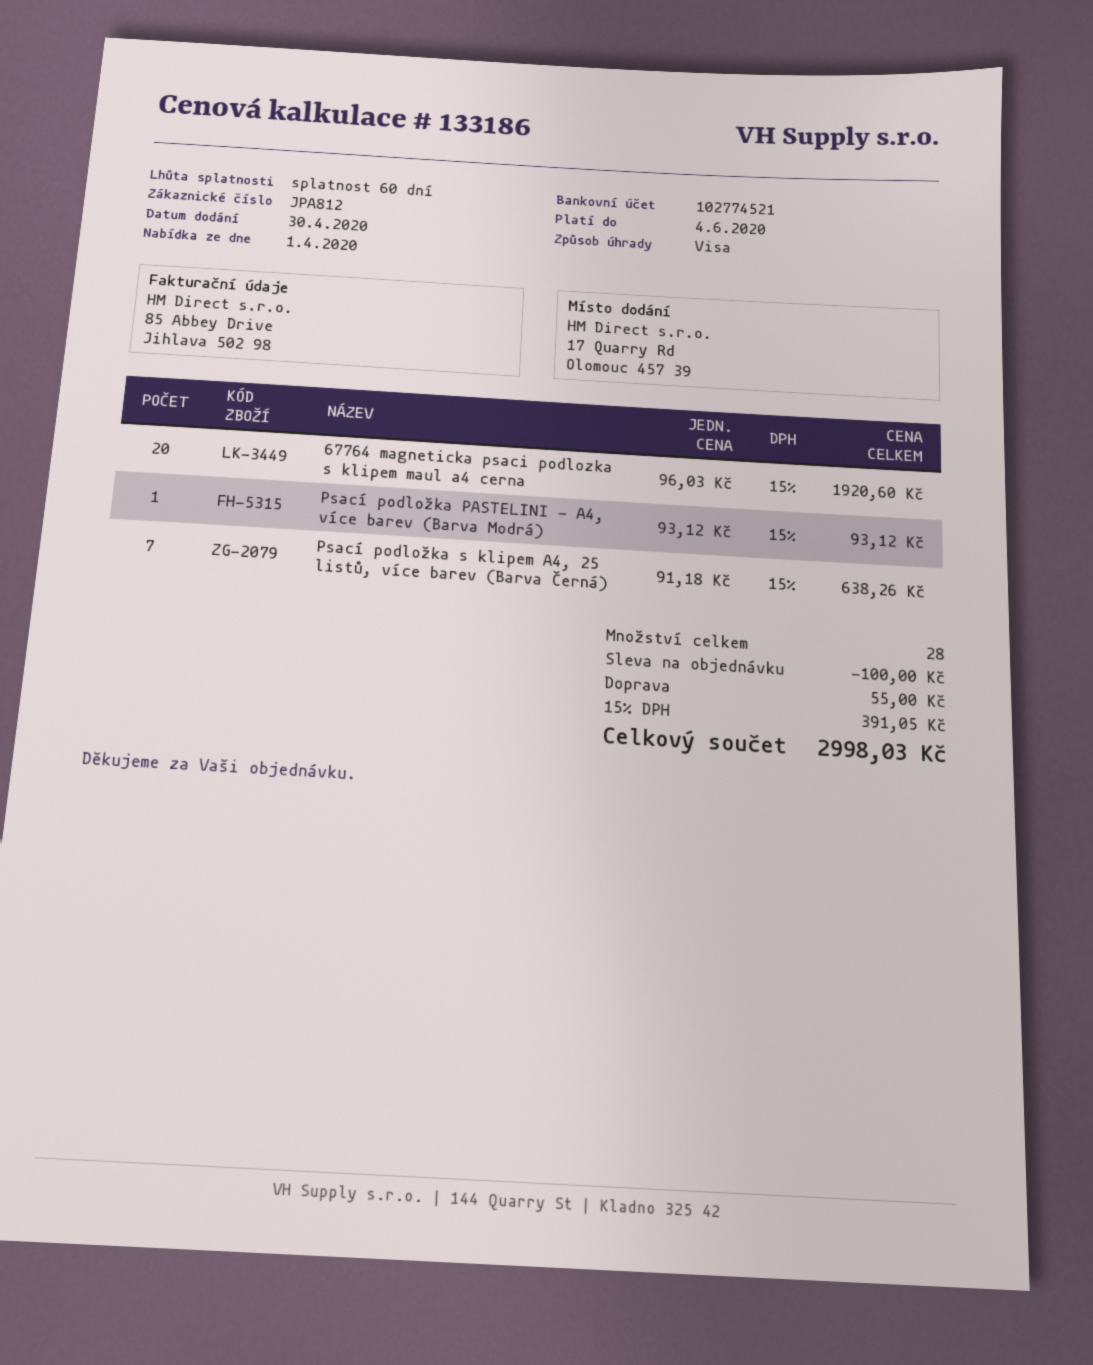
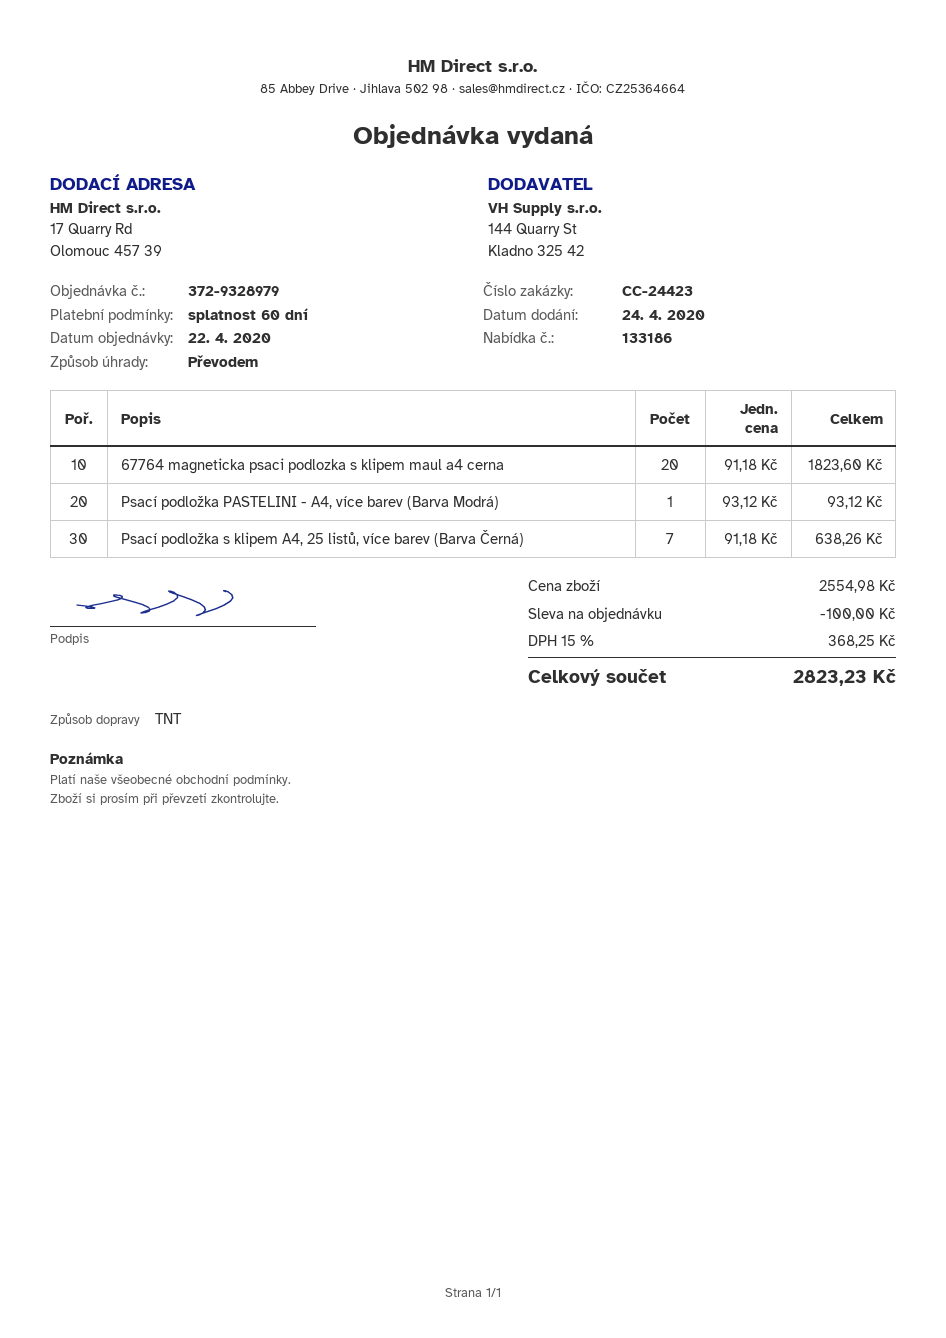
delivery date: 2020-04-30 -> 2020-04-24
payment method: Visa -> bank transfer
67764 magneticka psaci podlozka s klipem maul a4 cerna: 20 x 96.03 = 1920.60 -> 20 x 91.18 = 1823.60
shipping: 55.00 -> none
tax: 15% = 391.05 -> 15% = 368.25
total: 2998.03 -> 2823.23

